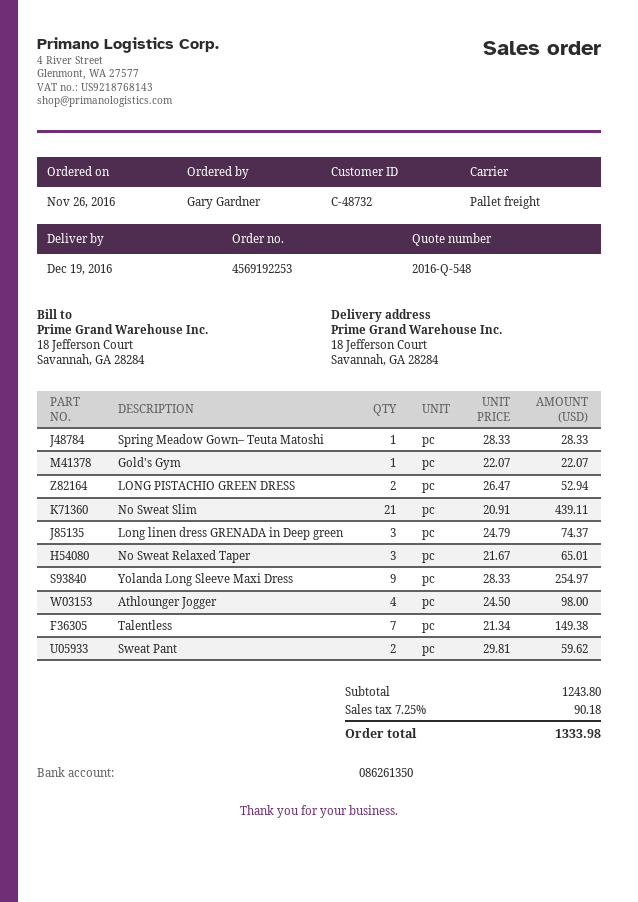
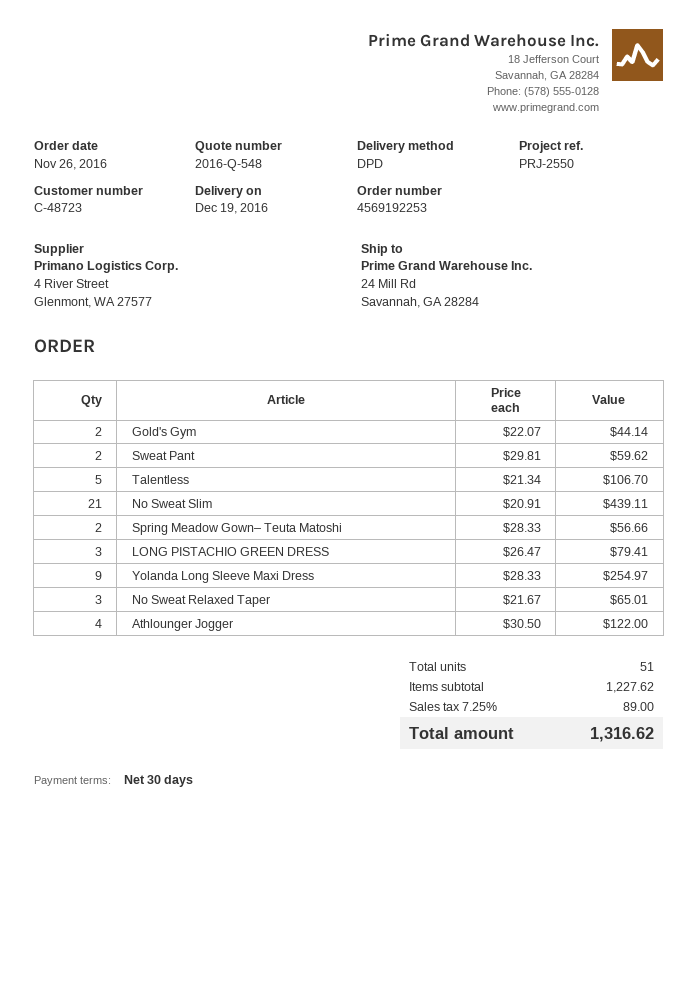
customer number: C-48732 -> C-48723
shipping method: pallet freight -> DPD
ship to: 18 Jefferson Court, Savannah, GA 28284 -> 24 Mill Rd, Savannah, GA 28284
Spring Meadow Gown– Teuta Matoshi: 1 x 28.33 = 28.33 -> 2 x 28.33 = 56.66
Gold's Gym: 1 x 22.07 = 22.07 -> 2 x 22.07 = 44.14
LONG PISTACHIO GREEN DRESS: 2 x 26.47 = 52.94 -> 3 x 26.47 = 79.41
Long linen dress GRENADA in Deep green: 3 x 24.79 = 74.37 -> none
Athlounger Jogger: 4 x 24.50 = 98.00 -> 4 x 30.50 = 122.00
Talentless: 7 x 21.34 = 149.38 -> 5 x 21.34 = 106.70
subtotal: 1243.80 -> 1227.62
tax: 7.25% = 90.18 -> 7.25% = 89.00
total: 1333.98 -> 1316.62

